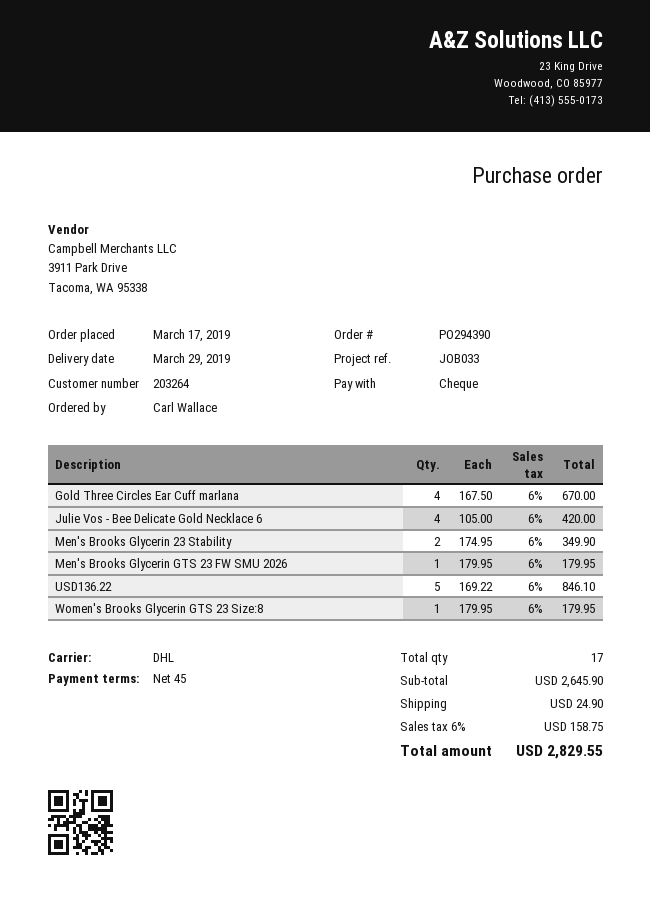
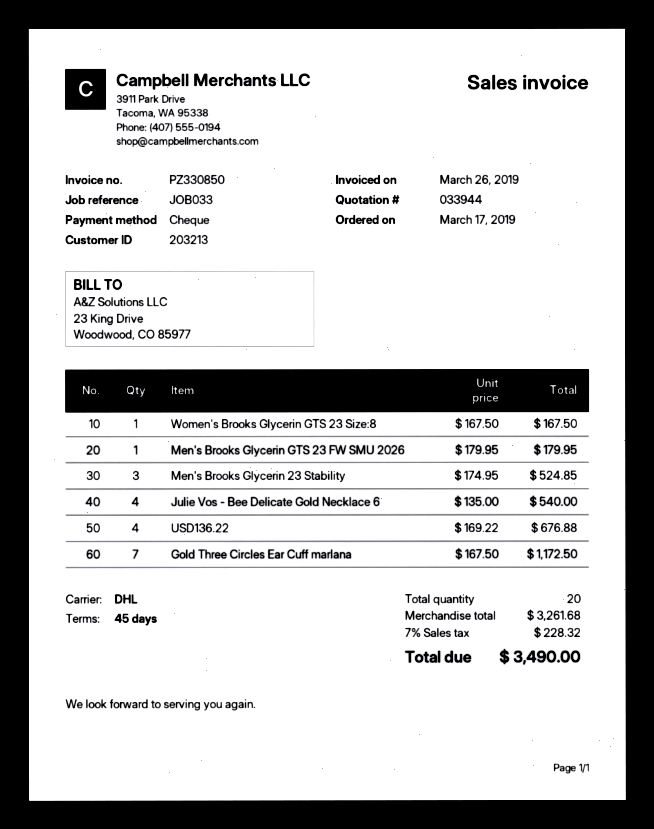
customer number: 203264 -> 203213
Gold Three Circles Ear Cuff marlana: 4 x 167.50 = 670.00 -> 7 x 167.50 = 1172.50
Julie Vos - Bee Delicate Gold Necklace 6: 4 x 105.00 = 420.00 -> 4 x 135.00 = 540.00
Men's Brooks Glycerin 23 Stability: 2 x 174.95 = 349.90 -> 3 x 174.95 = 524.85
USD136.22: 5 x 169.22 = 846.10 -> 4 x 169.22 = 676.88
Women's Brooks Glycerin GTS 23 Size:8: 1 x 179.95 = 179.95 -> 1 x 167.50 = 167.50
total quantity: 17 -> 20
subtotal: 2645.90 -> 3261.68
shipping: 24.90 -> none
tax: 6% = 158.75 -> 7% = 228.32
total: 2829.55 -> 3490.00

